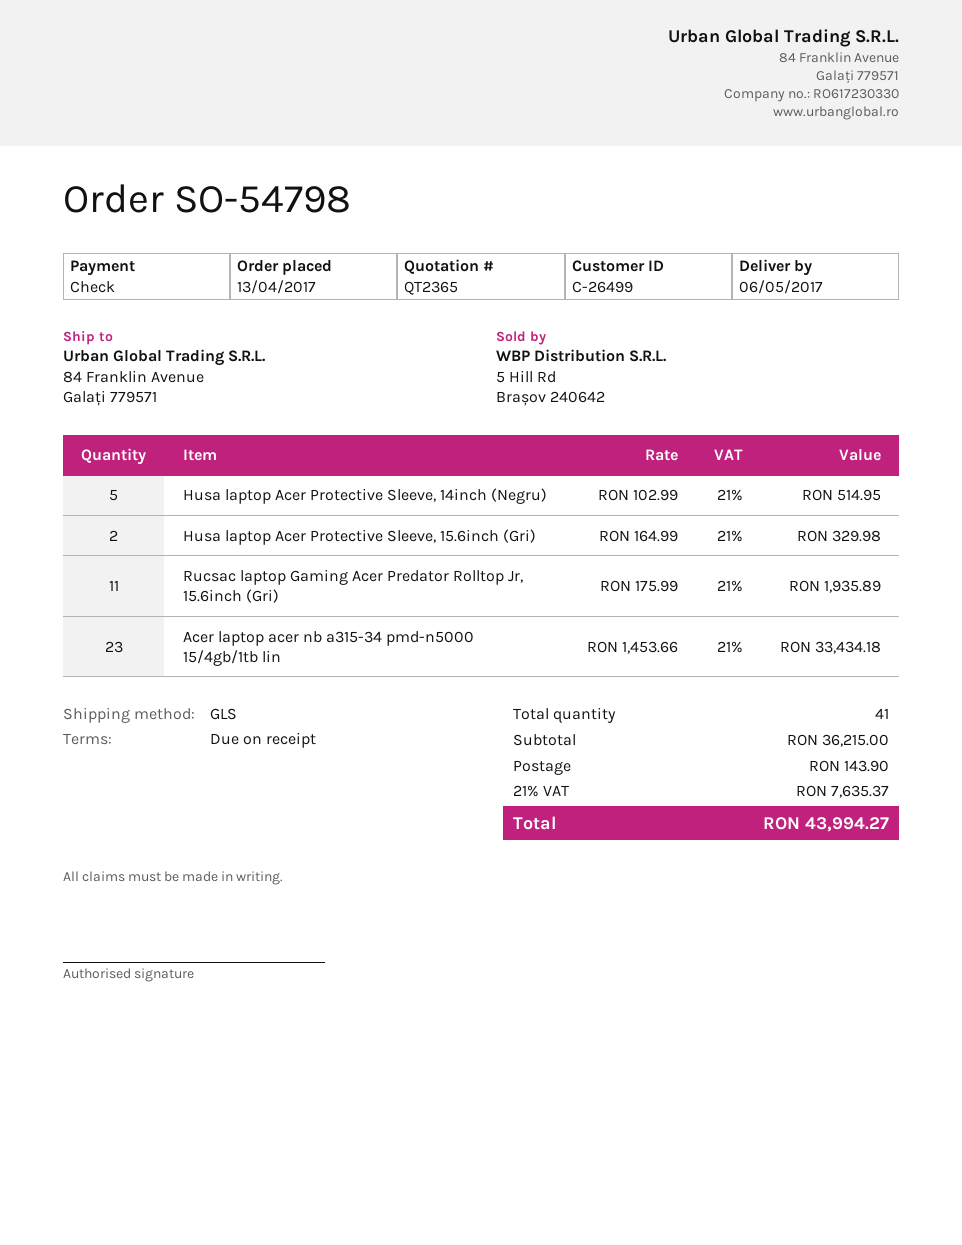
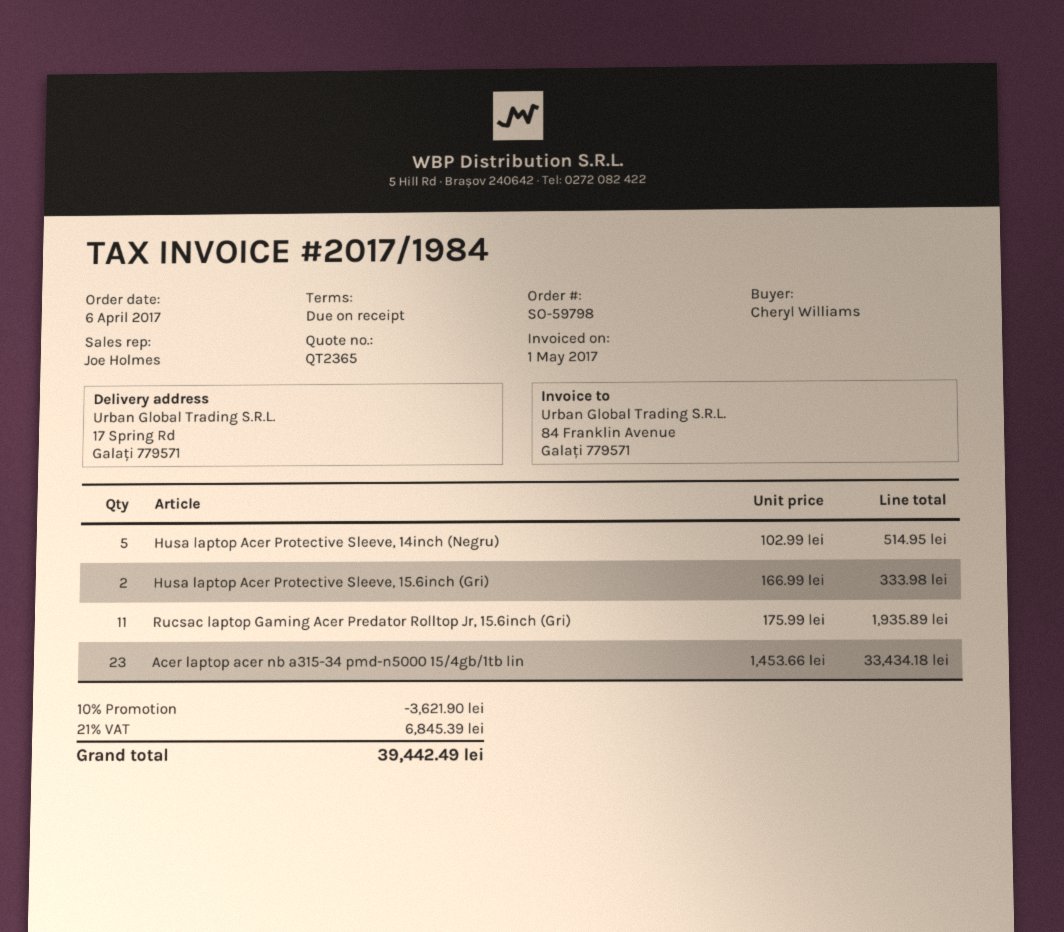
order number: SO-54798 -> SO-59798
order date: 2017-04-13 -> 2017-04-06
ship to: 84 Franklin Avenue, Galați 779571 -> 17 Spring Rd, Galați 779571
Husa laptop Acer Protective Sleeve, 15.6inch (Gri): 2 x 164.99 = 329.98 -> 2 x 166.99 = 333.98
discount: none -> 10% = 3621.90
shipping: 143.90 -> none
tax: 21% = 7635.37 -> 21% = 6845.39
total: 43994.27 -> 39442.49

